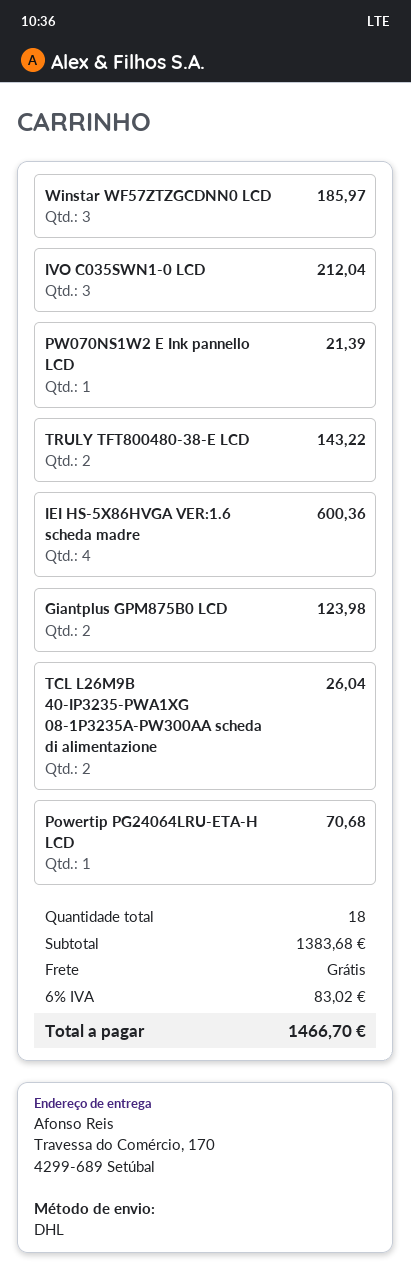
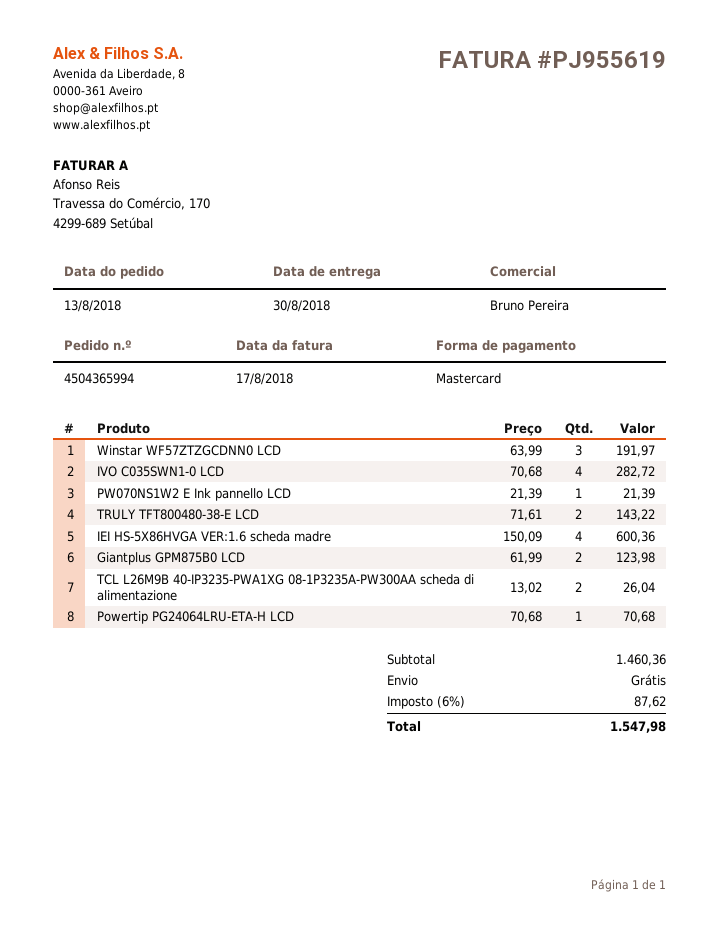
Winstar WF57ZTZGCDNN0 LCD: 3 for 185.97 -> 3 for 191.97
IVO C035SWN1-0 LCD: 3 for 212.04 -> 4 for 282.72
subtotal: 1383.68 -> 1460.36
tax: 6% = 83.02 -> 6% = 87.62
total: 1466.70 -> 1547.98

